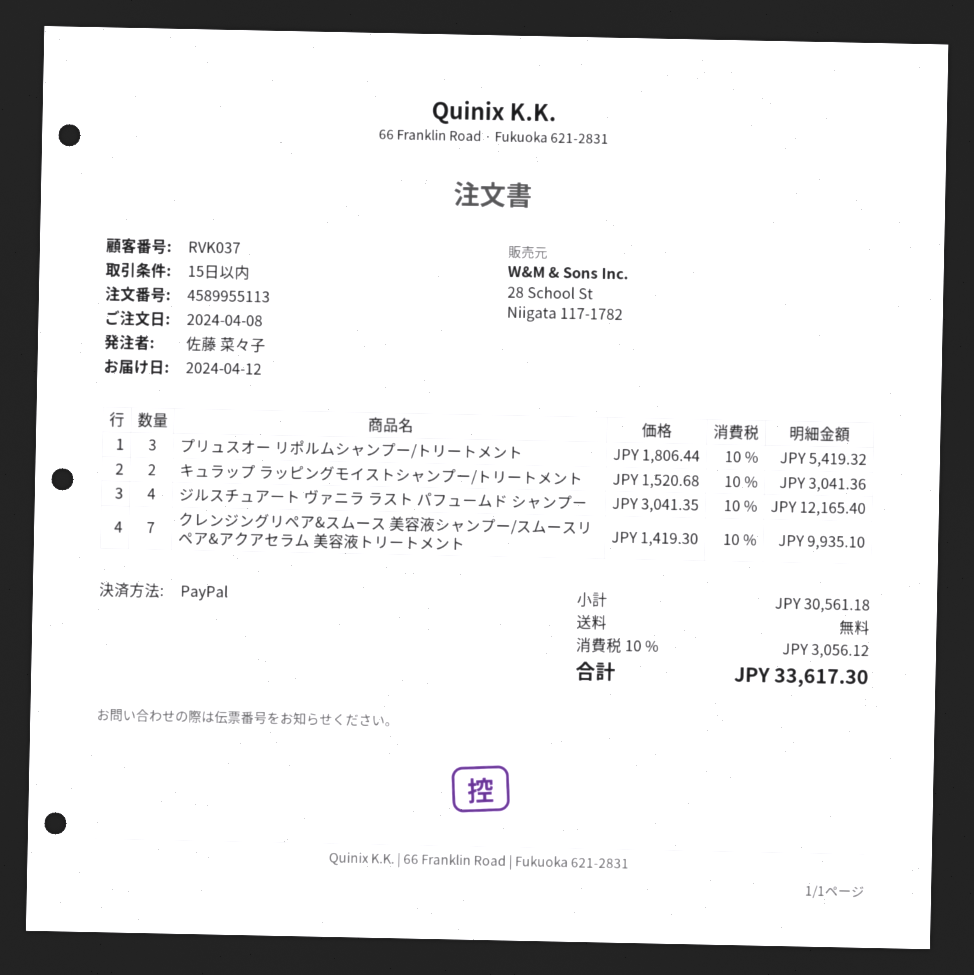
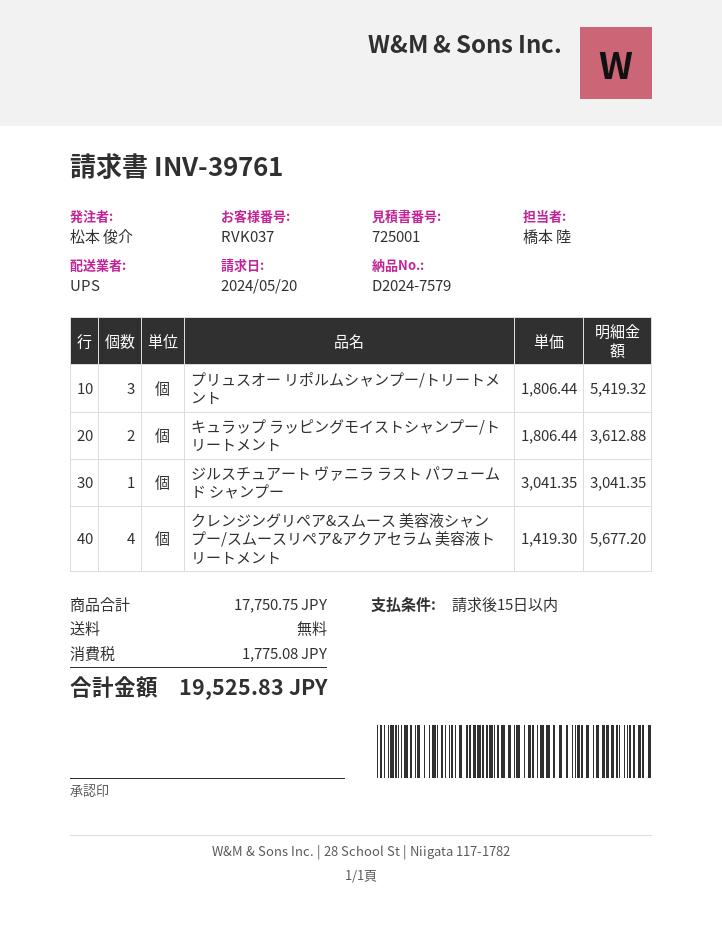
ordered by: 佐藤 菜々子 -> 松本 俊介
キュラップ ラッピングモイストシャンプー/トリートメント: 2 x 1520.68 = 3041.36 -> 2 x 1806.44 = 3612.88
ジルスチュアート ヴァニラ ラスト パフュームド シャンプー: 4 x 3041.35 = 12165.40 -> 1 x 3041.35 = 3041.35
クレンジングリペア&スムース 美容液シャンプー/スムースリペア&アクアセラム 美容液トリートメント: 7 x 1419.30 = 9935.10 -> 4 x 1419.30 = 5677.20
subtotal: 30561.18 -> 17750.75
tax: 3056.12 -> 1775.08
total: 33617.30 -> 19525.83

